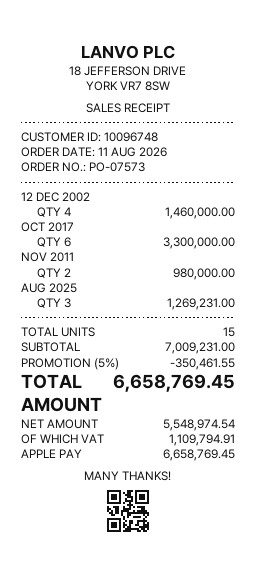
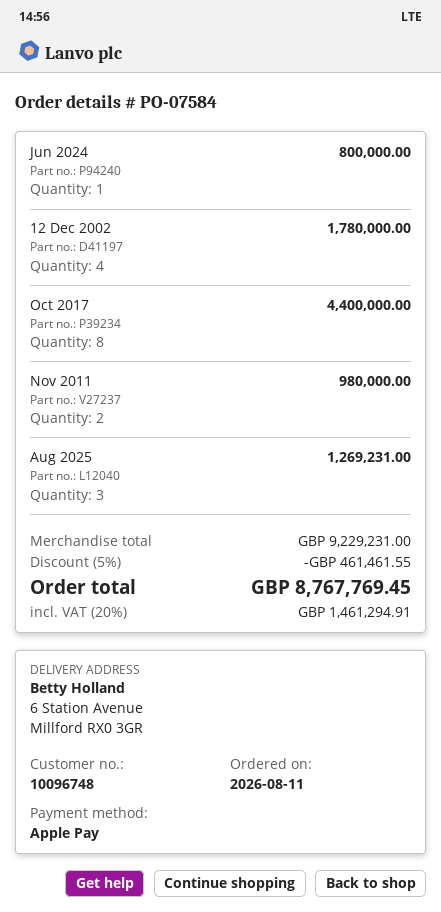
order number: PO-07573 -> PO-07584
12 DEC 2002: 4 for 1460000.00 -> 4 for 1780000.00
OCT 2017: 6 for 3300000.00 -> 8 for 4400000.00
Jun 2024: none -> 1 for 800000.00
subtotal: 7009231.00 -> 9229231.00
discount: 5% = 350461.55 -> 5% = 461461.55
tax: 1109794.91 -> 1461294.91
total: 6658769.45 -> 8767769.45

